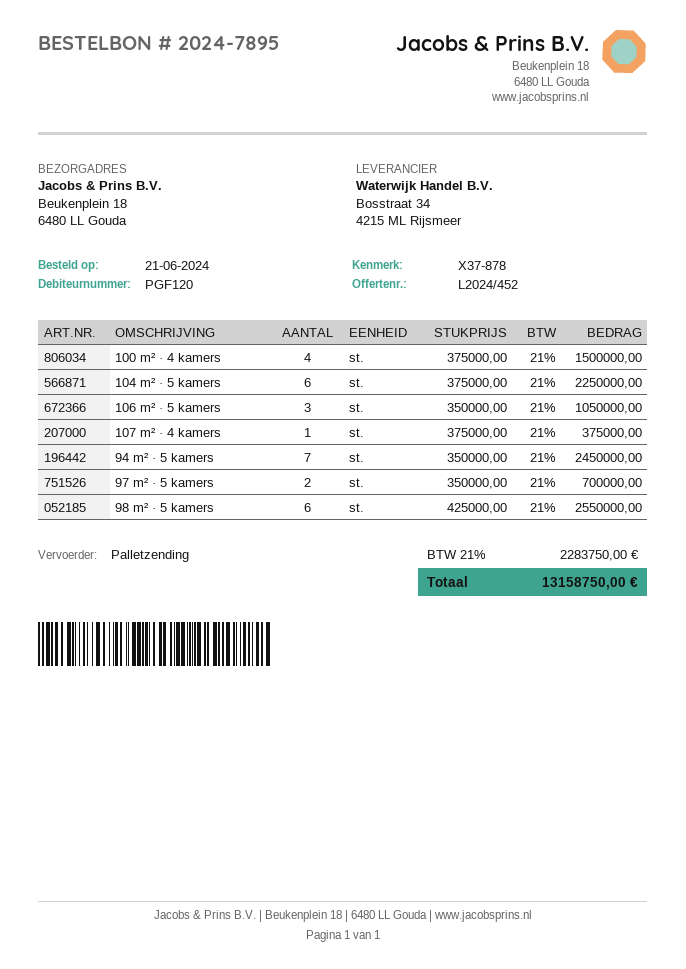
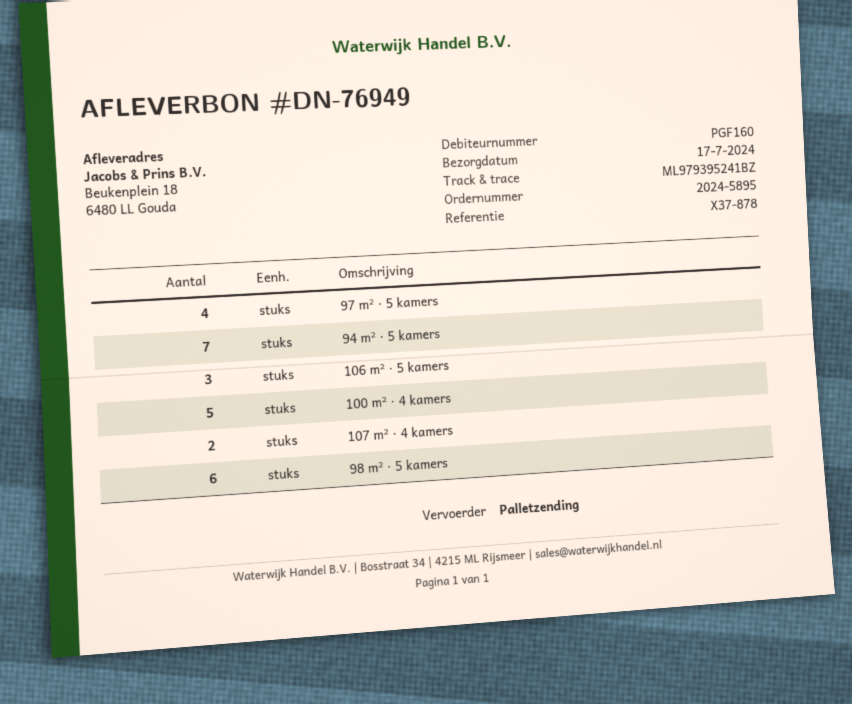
order number: 2024-7895 -> 2024-5895
customer number: PGF120 -> PGF160
100 m² · 4 kamers: 4 -> 5
104 m² · 5 kamers: 6 -> none
107 m² · 4 kamers: 1 -> 2
97 m² · 5 kamers: 2 -> 4

